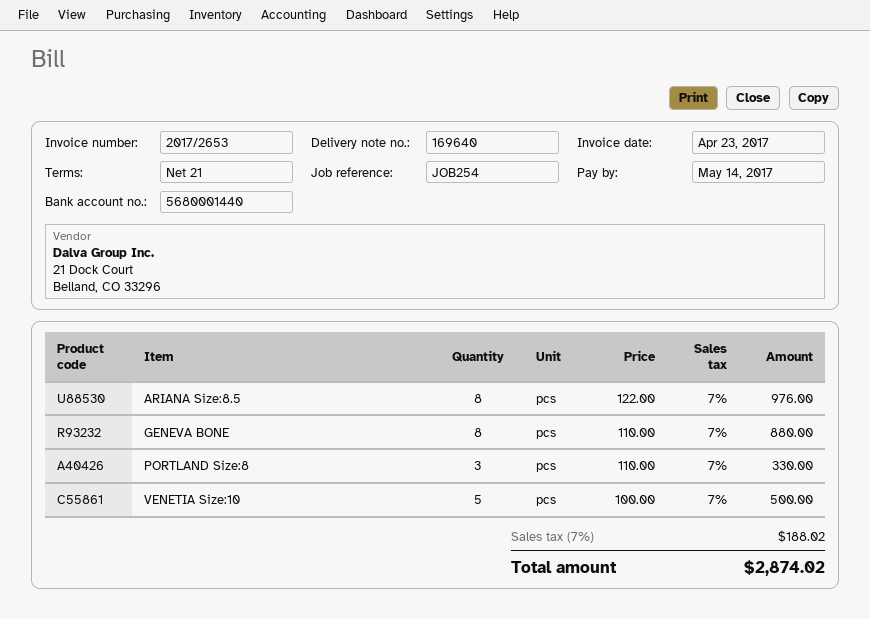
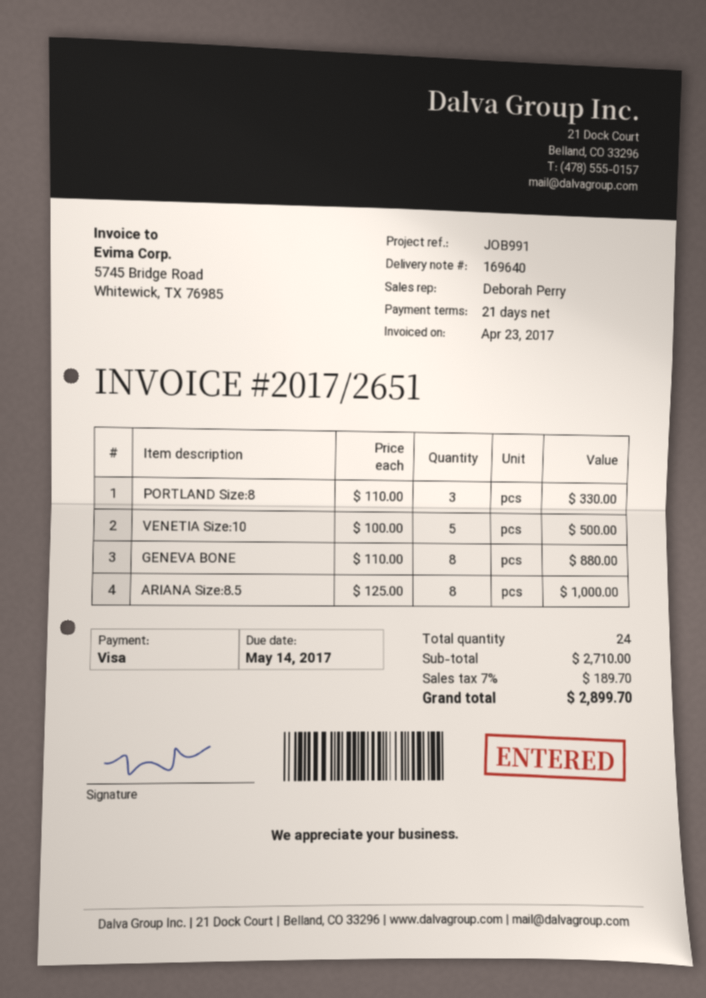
invoice number: 2017/2653 -> 2017/2651
reference: JOB254 -> JOB991
ARIANA Size:8.5: 8 x 122.00 = 976.00 -> 8 x 125.00 = 1000.00
tax: 7% = 188.02 -> 7% = 189.70
total: 2874.02 -> 2899.70

